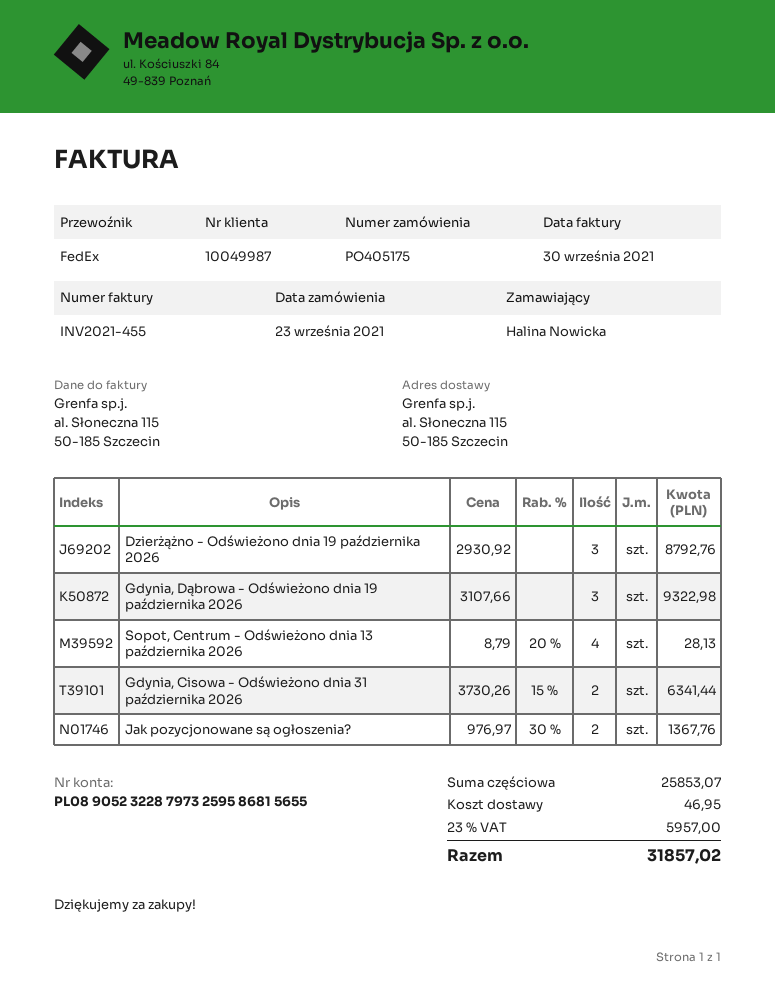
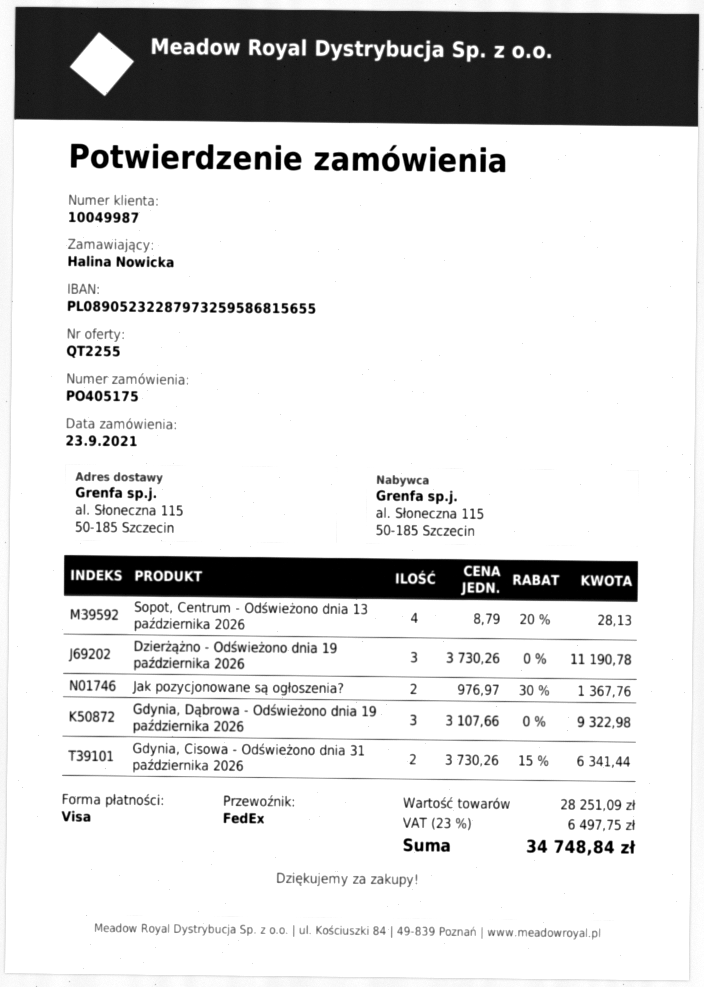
Dzierżążno - Odświeżono dnia 19 października 2026: 3 x 2930.92 = 8792.76 -> 3 x 3730.26 = 11190.78
subtotal: 25853.07 -> 28251.09
shipping: 46.95 -> none
tax: 23% = 5957.00 -> 23% = 6497.75
total: 31857.02 -> 34748.84

